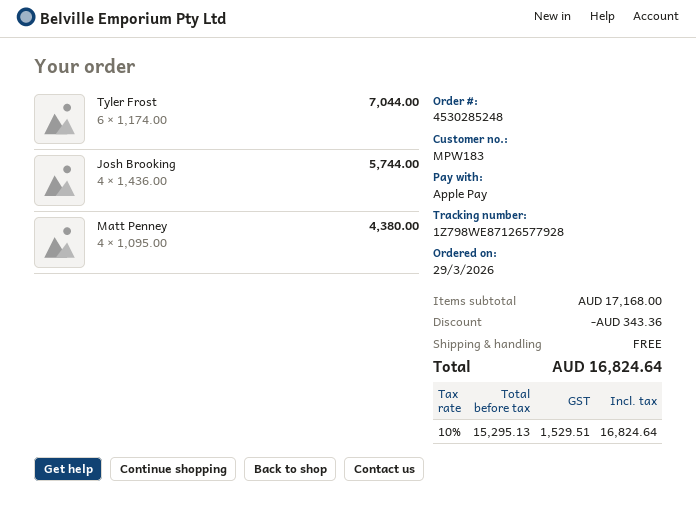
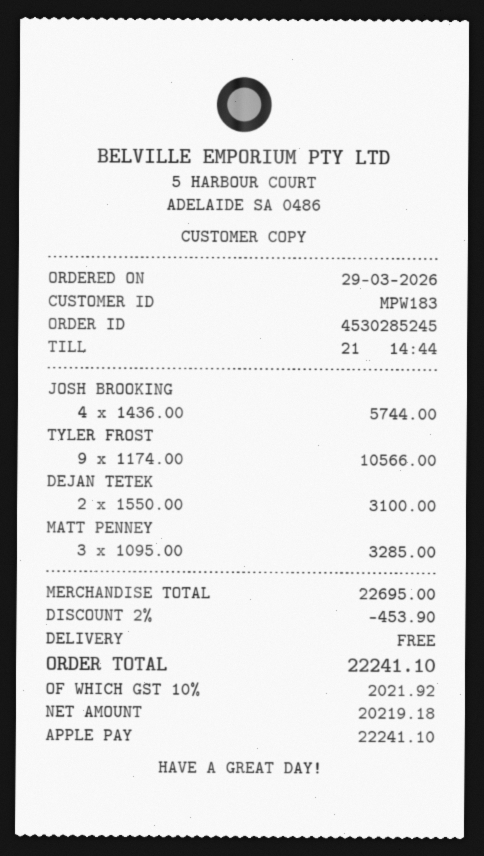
order number: 4530285248 -> 4530285245
Tyler Frost: 6 x 1174.00 = 7044.00 -> 9 x 1174.00 = 10566.00
Matt Penney: 4 x 1095.00 = 4380.00 -> 3 x 1095.00 = 3285.00
DEJAN TETEK: none -> 2 x 1550.00 = 3100.00
subtotal: 17168.00 -> 22695.00
discount: 343.36 -> 453.90
net: 15295.13 -> 20219.18
tax: 10% = 1529.51 -> 10% = 2021.92
total: 16824.64 -> 22241.10

